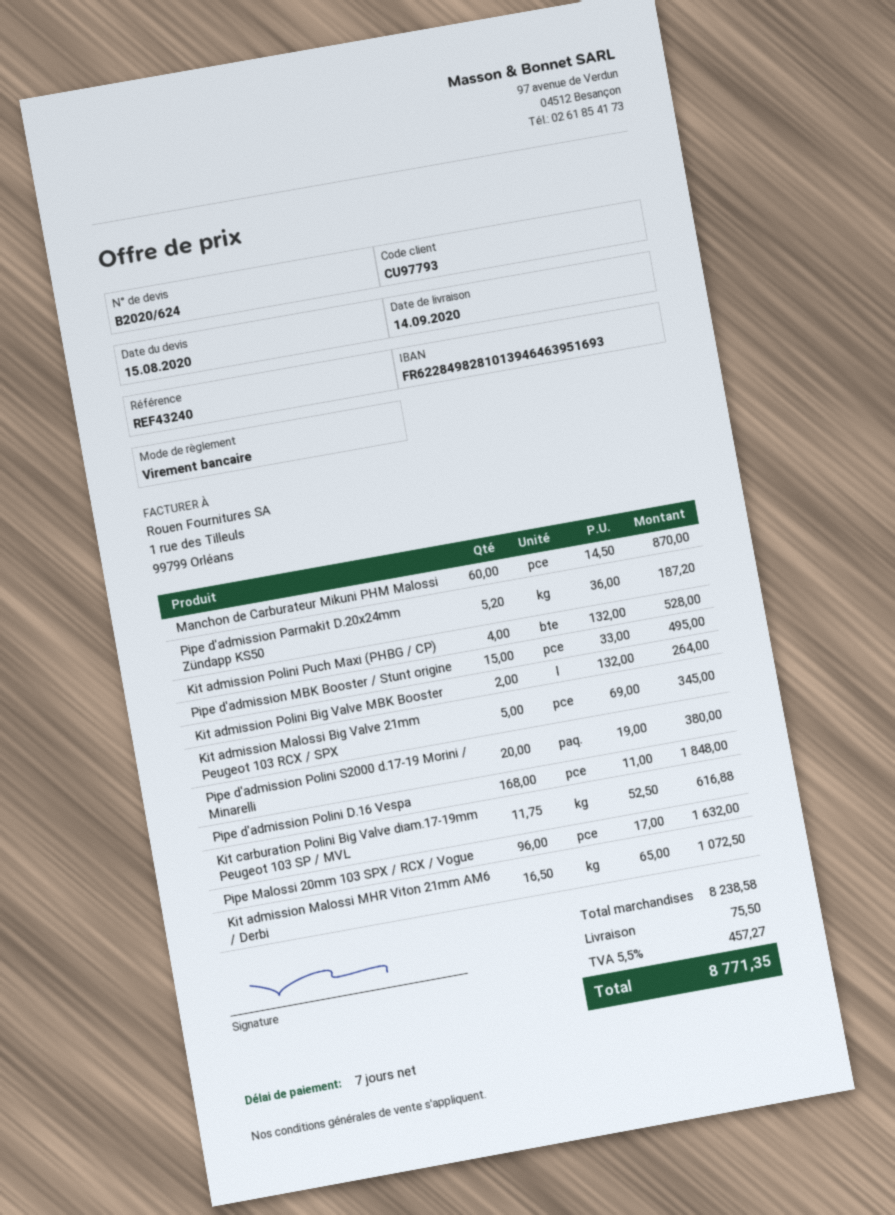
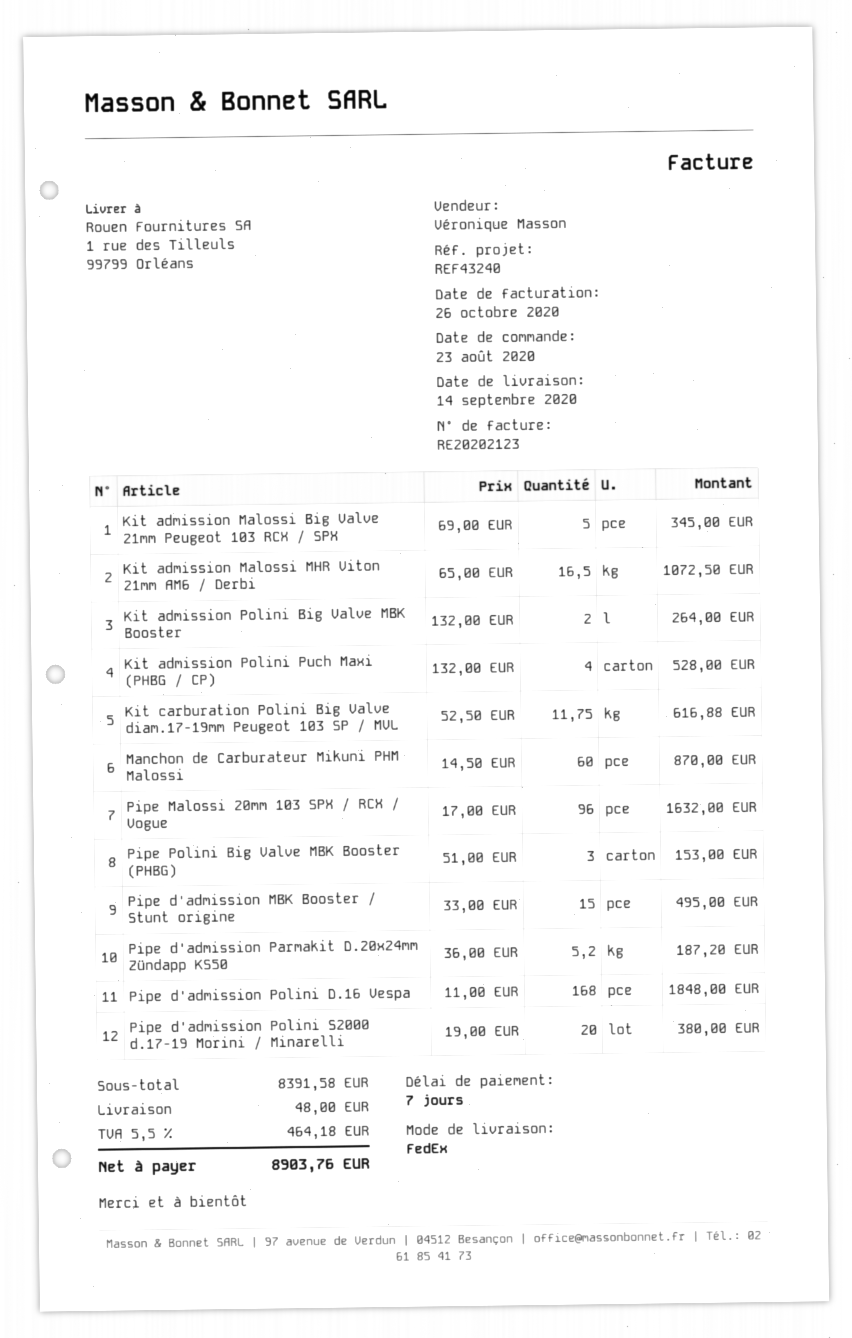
Pipe Polini Big Valve MBK Booster (PHBG): none -> 3 x 51.00 = 153.00
subtotal: 8238.58 -> 8391.58
shipping: 75.50 -> 48.00
tax: 5.5% = 457.27 -> 5.5% = 464.18
total: 8771.35 -> 8903.76

